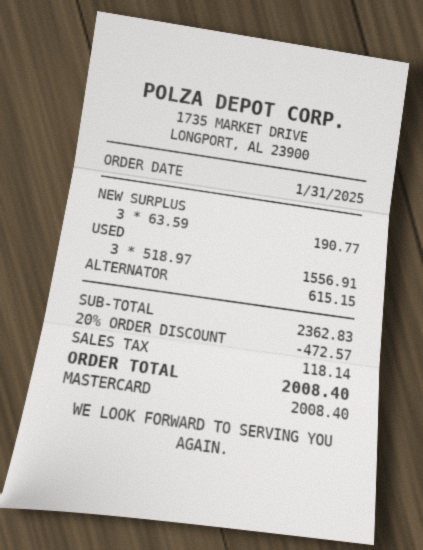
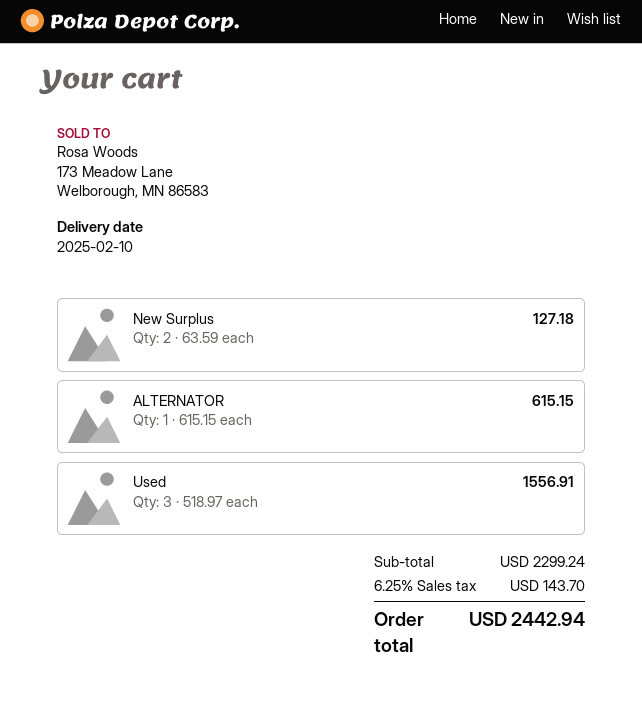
NEW SURPLUS: 3 x 63.59 = 190.77 -> 2 x 63.59 = 127.18
subtotal: 2362.83 -> 2299.24
discount: 20% = 472.57 -> none
tax: 118.14 -> 143.70
total: 2008.40 -> 2442.94

